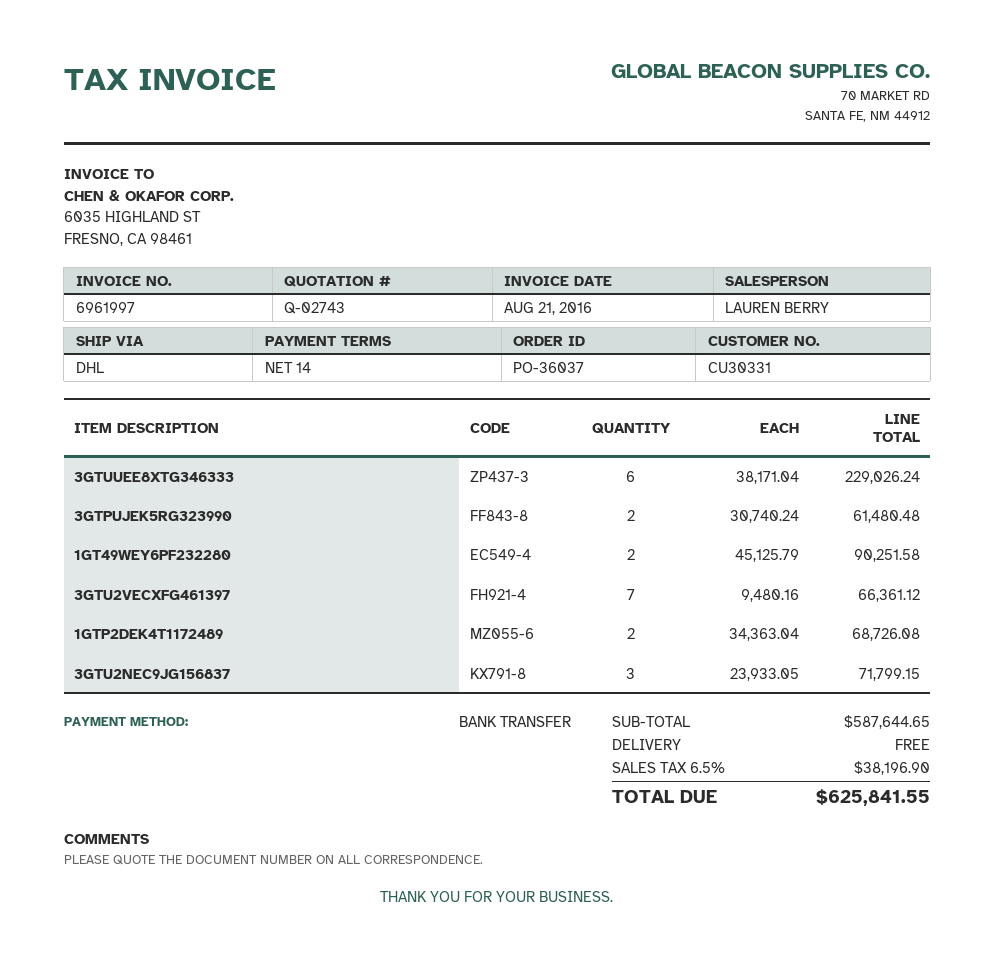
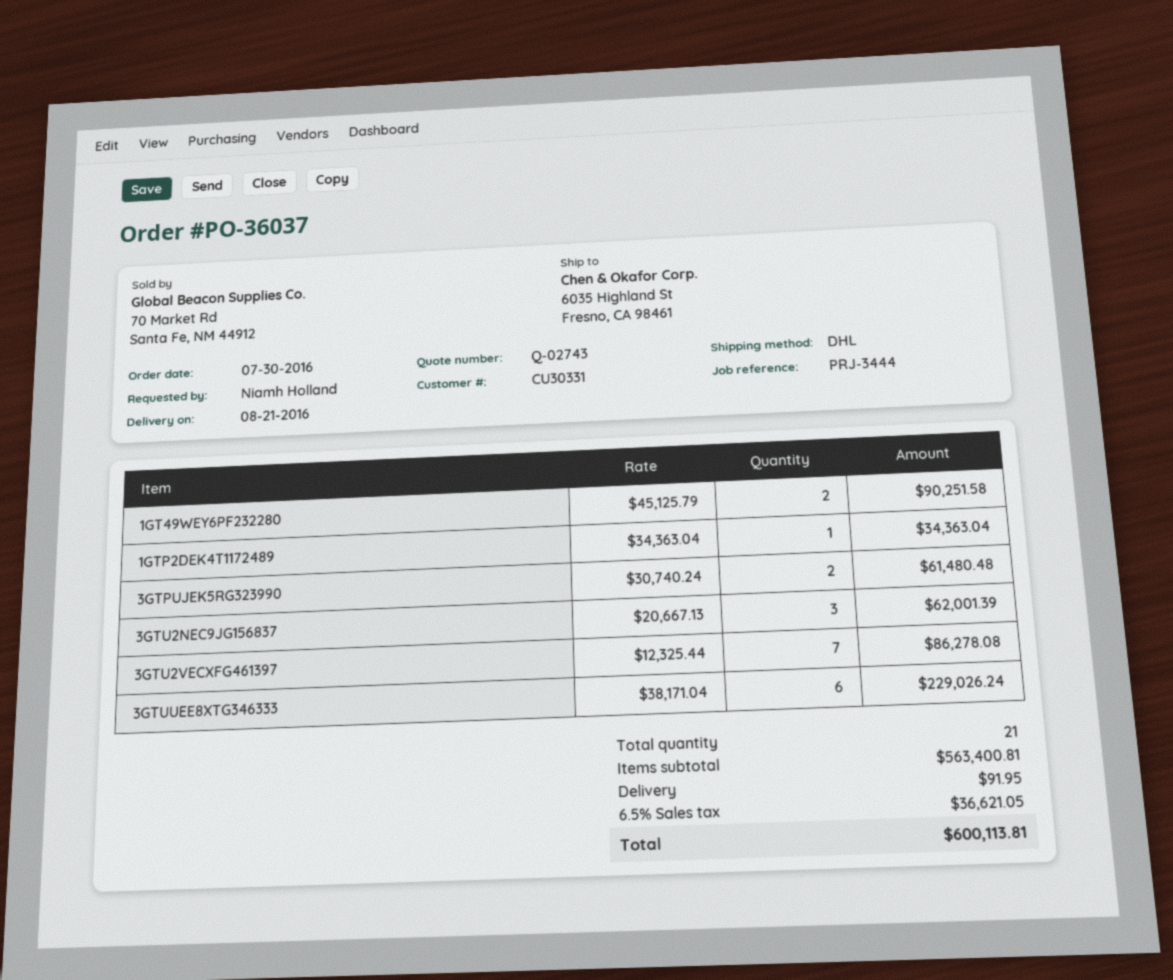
3GTU2VECXFG461397: 7 x 9480.16 = 66361.12 -> 7 x 12325.44 = 86278.08
1GTP2DEK4T1172489: 2 x 34363.04 = 68726.08 -> 1 x 34363.04 = 34363.04
3GTU2NEC9JG156837: 3 x 23933.05 = 71799.15 -> 3 x 20667.13 = 62001.39
subtotal: 587644.65 -> 563400.81
shipping: 0.00 -> 91.95
tax: 6.5% = 38196.90 -> 6.5% = 36621.05
total: 625841.55 -> 600113.81

